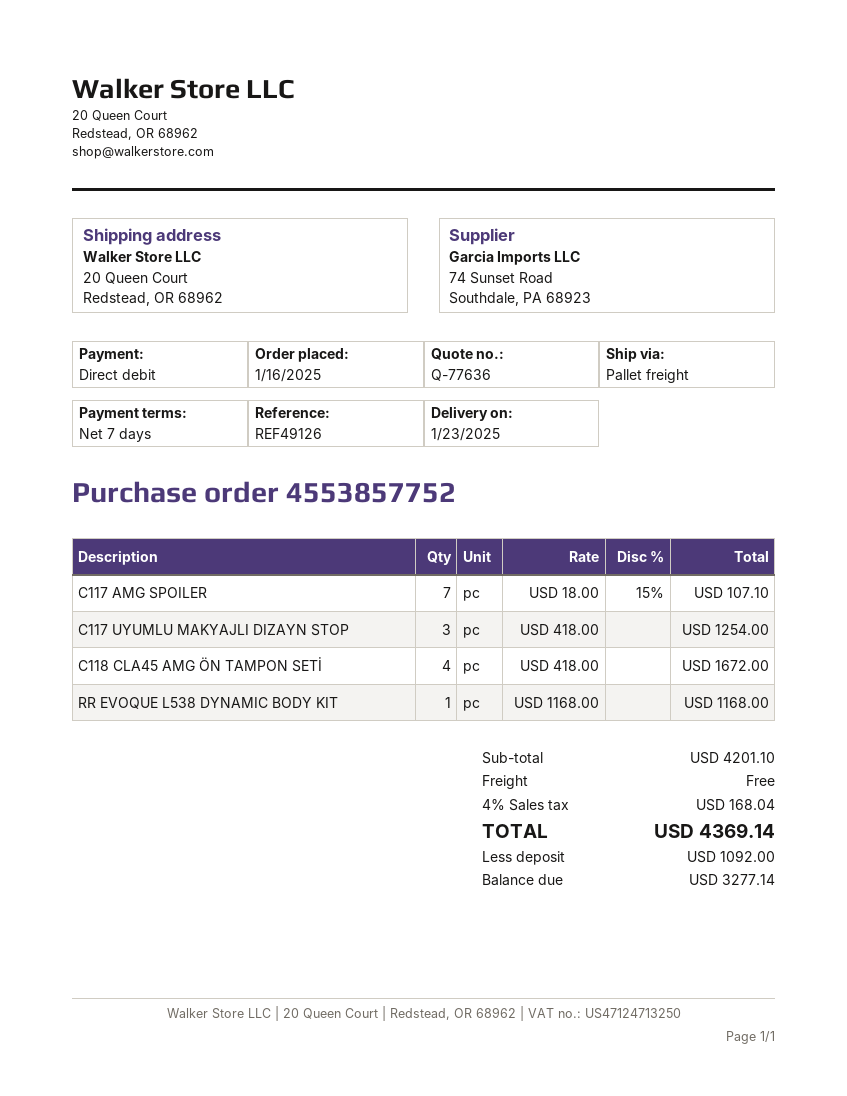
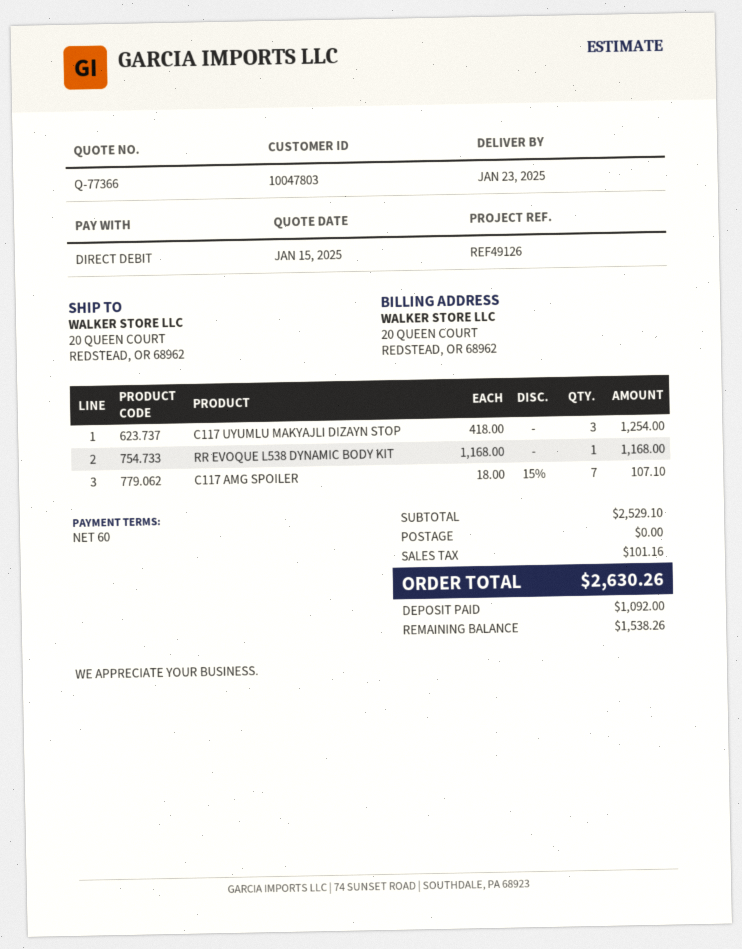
quote number: Q-77636 -> Q-77366
payment terms: 7 days -> 60 days
C118 CLA45 AMG ÖN TAMPON SETİ: 4 x 418.00 = 1672.00 -> none
subtotal: 4201.10 -> 2529.10
tax: 168.04 -> 101.16
total: 4369.14 -> 2630.26
balance: 3277.14 -> 1538.26

